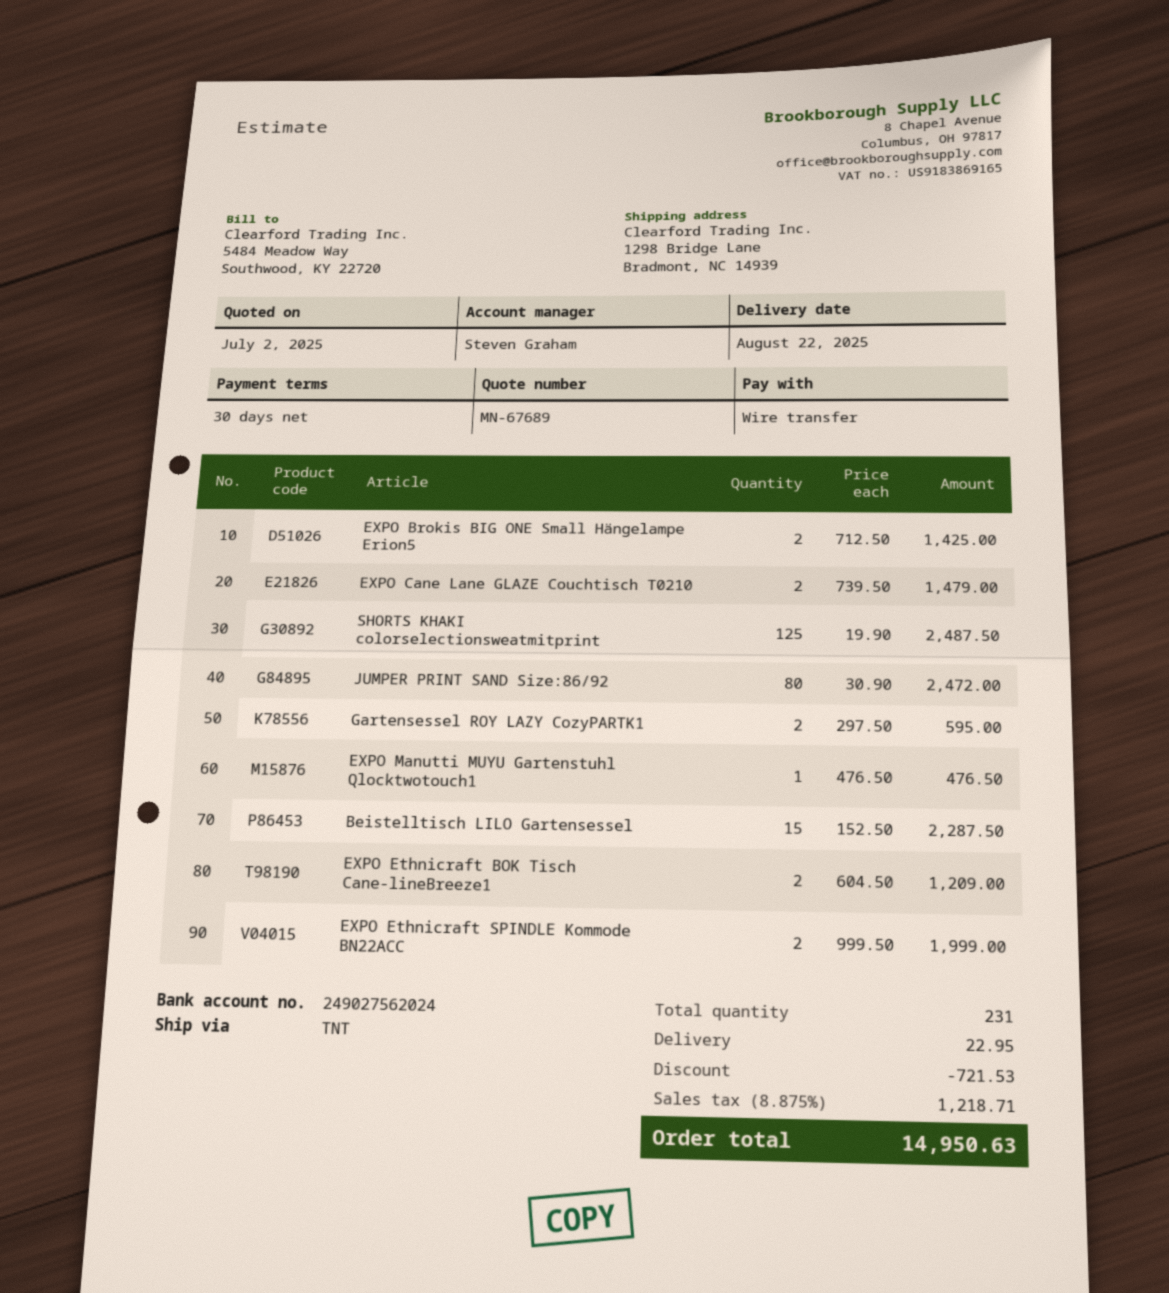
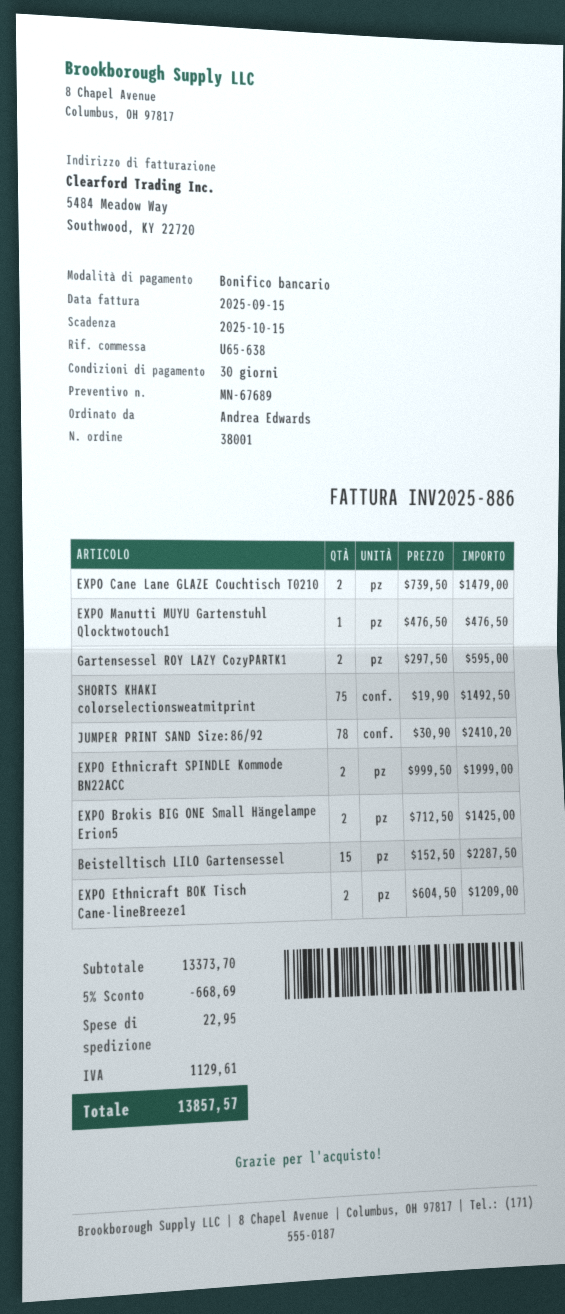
SHORTS KHAKI colorselectionsweatmitprint: 125 x 19.90 = 2487.50 -> 75 x 19.90 = 1492.50
JUMPER PRINT SAND Size:86/92: 80 x 30.90 = 2472.00 -> 78 x 30.90 = 2410.20
discount: 721.53 -> 668.69
tax: 1218.71 -> 1129.61
total: 14950.63 -> 13857.57

